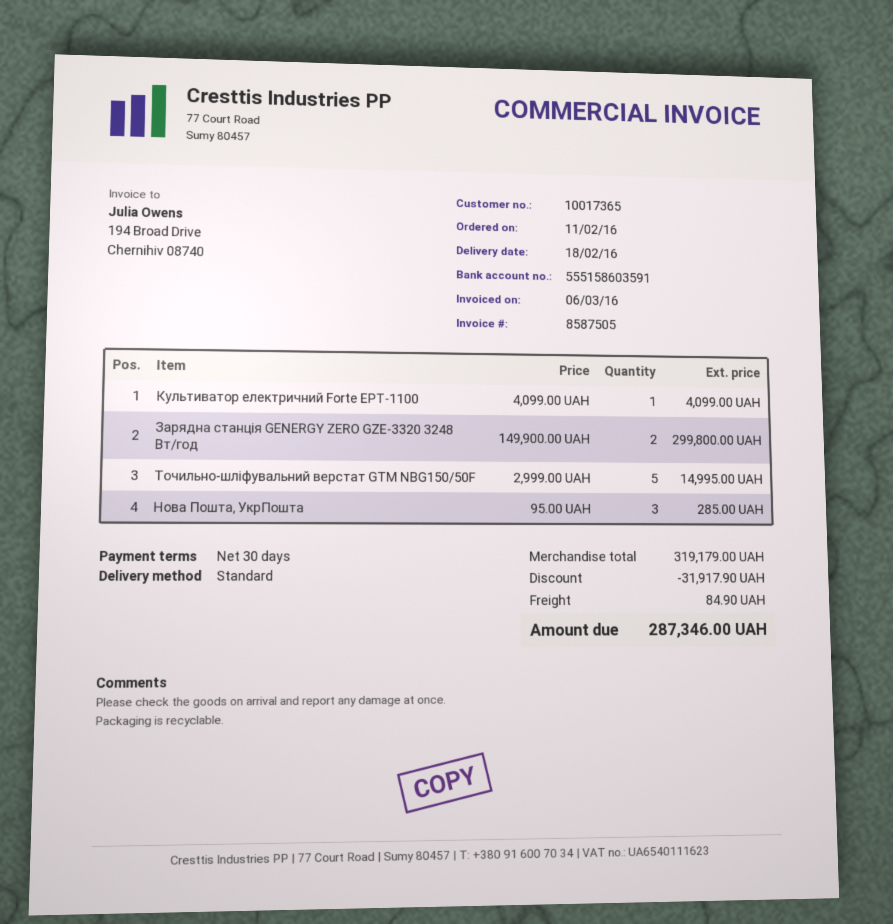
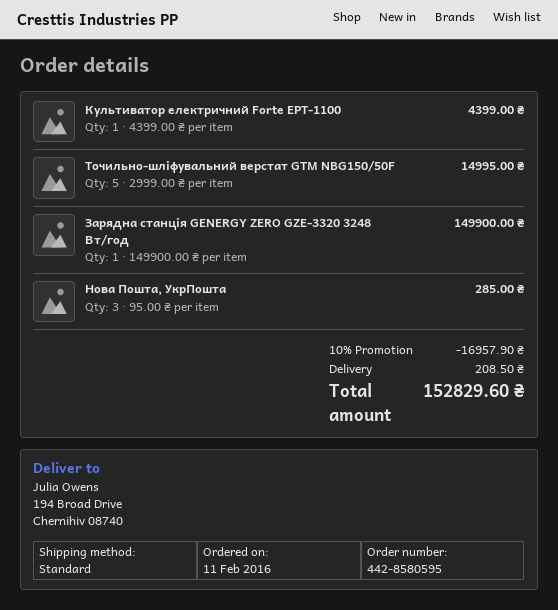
Культиватор електричний Forte ЕРТ-1100: 1 x 4099.00 = 4099.00 -> 1 x 4399.00 = 4399.00
Зарядна станція GENERGY ZERO GZE-3320 3248 Вт/год: 2 x 149900.00 = 299800.00 -> 1 x 149900.00 = 149900.00
discount: 31917.90 -> 16957.90
shipping: 84.90 -> 208.50
total: 287346.00 -> 152829.60

